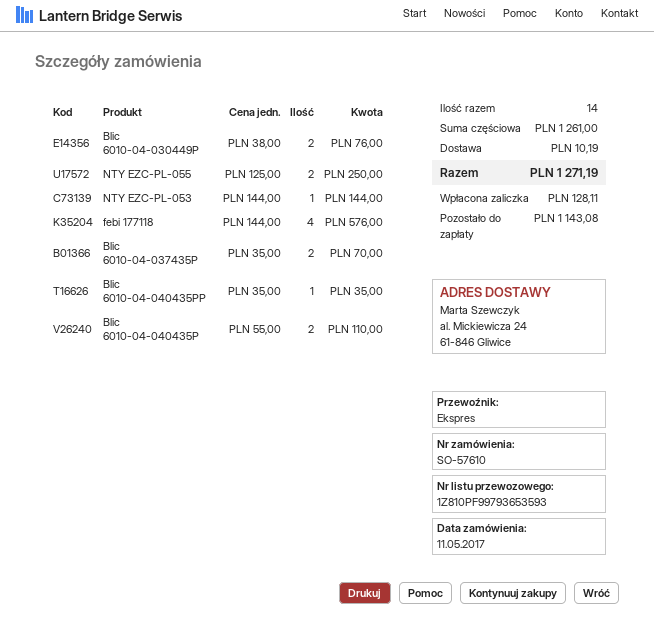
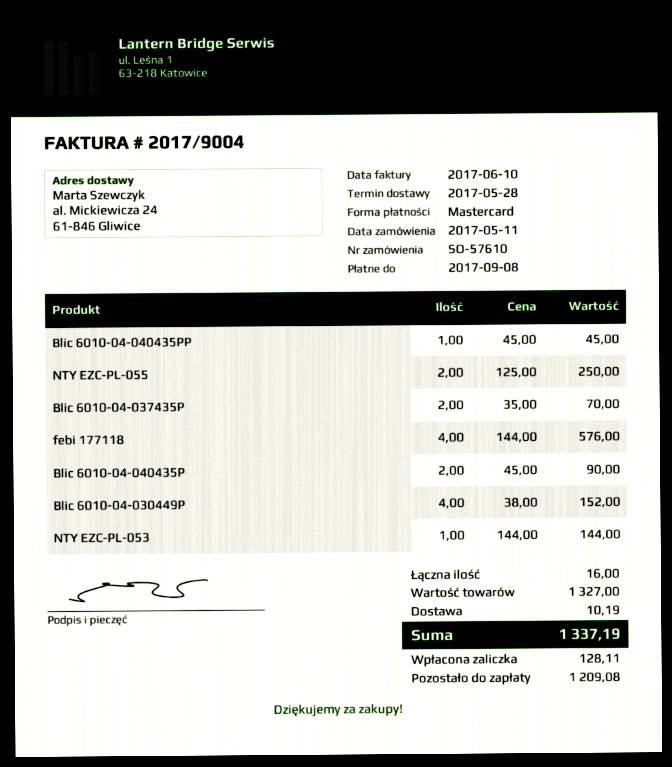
Blic 6010-04-030449P: 2 x 38.00 = 76.00 -> 4 x 38.00 = 152.00
Blic 6010-04-040435PP: 1 x 35.00 = 35.00 -> 1 x 45.00 = 45.00
Blic 6010-04-040435P: 2 x 55.00 = 110.00 -> 2 x 45.00 = 90.00
total quantity: 14 -> 16
subtotal: 1261.00 -> 1327.00
total: 1271.19 -> 1337.19
balance: 1143.08 -> 1209.08

